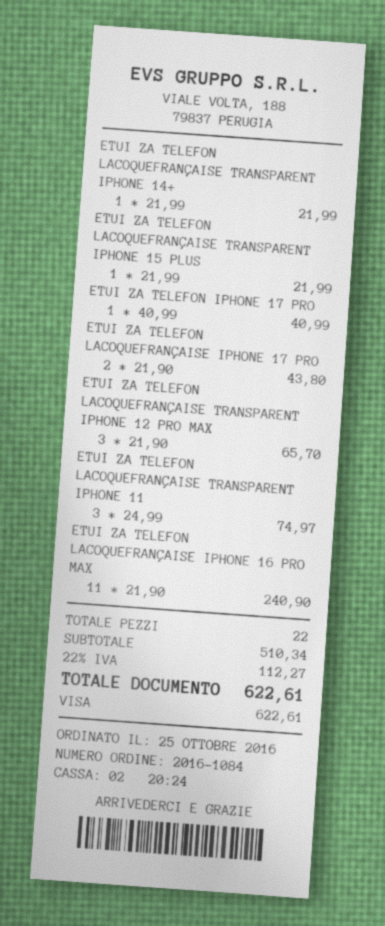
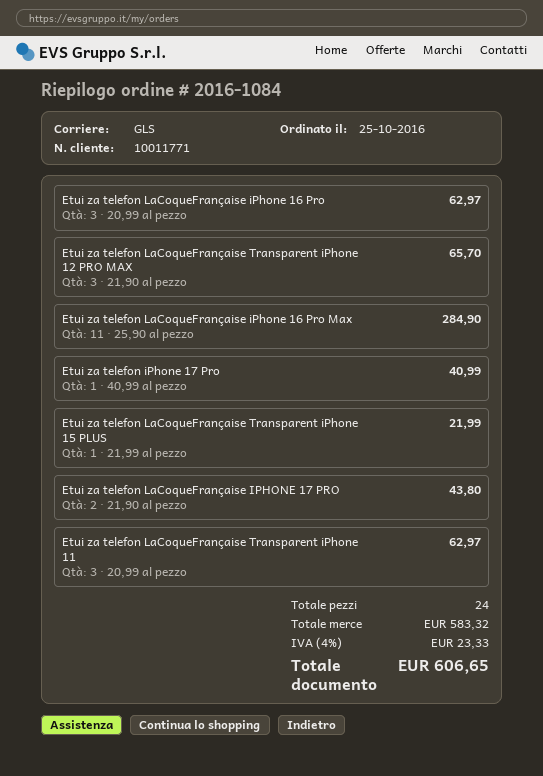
ETUI ZA TELEFON LACOQUEFRANÇAISE TRANSPARENT IPHONE 14+: 1 x 21.99 = 21.99 -> none
ETUI ZA TELEFON LACOQUEFRANÇAISE TRANSPARENT IPHONE 11: 3 x 24.99 = 74.97 -> 3 x 20.99 = 62.97
ETUI ZA TELEFON LACOQUEFRANÇAISE IPHONE 16 PRO MAX: 11 x 21.90 = 240.90 -> 11 x 25.90 = 284.90
Etui za telefon LaCoqueFrançaise iPhone 16 Pro: none -> 3 x 20.99 = 62.97
total quantity: 22 -> 24
subtotal: 510.34 -> 583.32
tax: 22% = 112.27 -> 4% = 23.33
total: 622.61 -> 606.65

